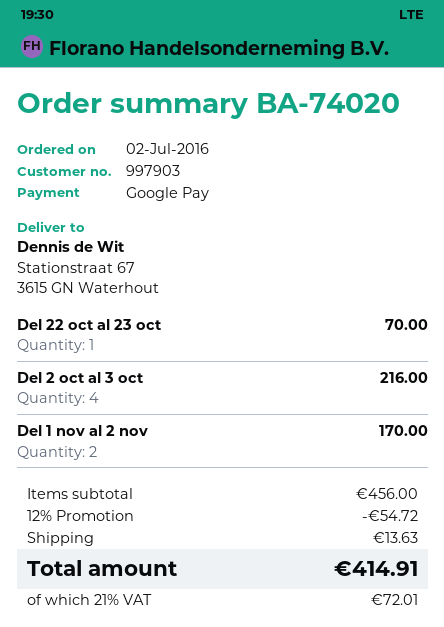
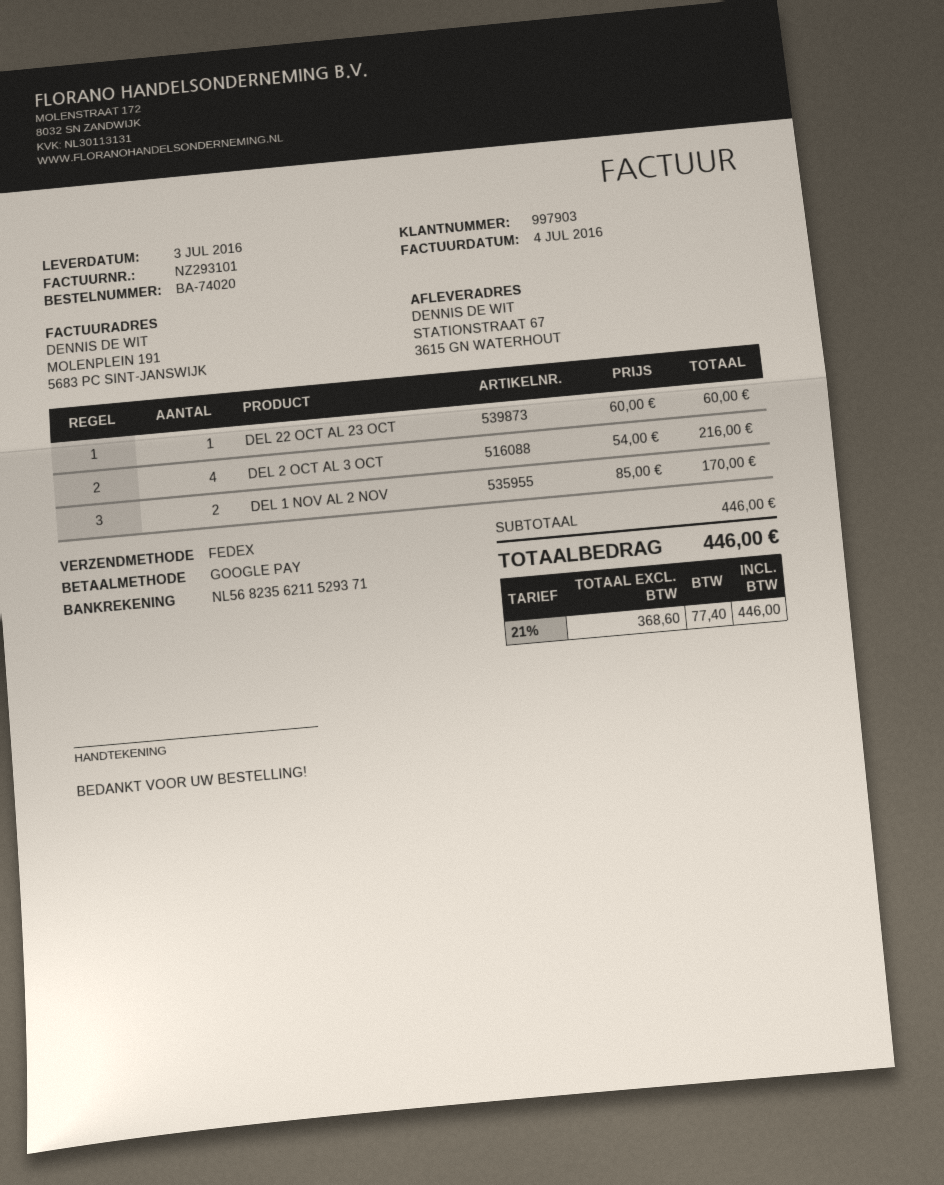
Del 22 oct al 23 oct: 1 for 70.00 -> 1 for 60.00
subtotal: 456.00 -> 446.00
discount: 12% = 54.72 -> none
shipping: 13.63 -> none
tax: 21% = 72.01 -> 21% = 77.40
total: 414.91 -> 446.00

